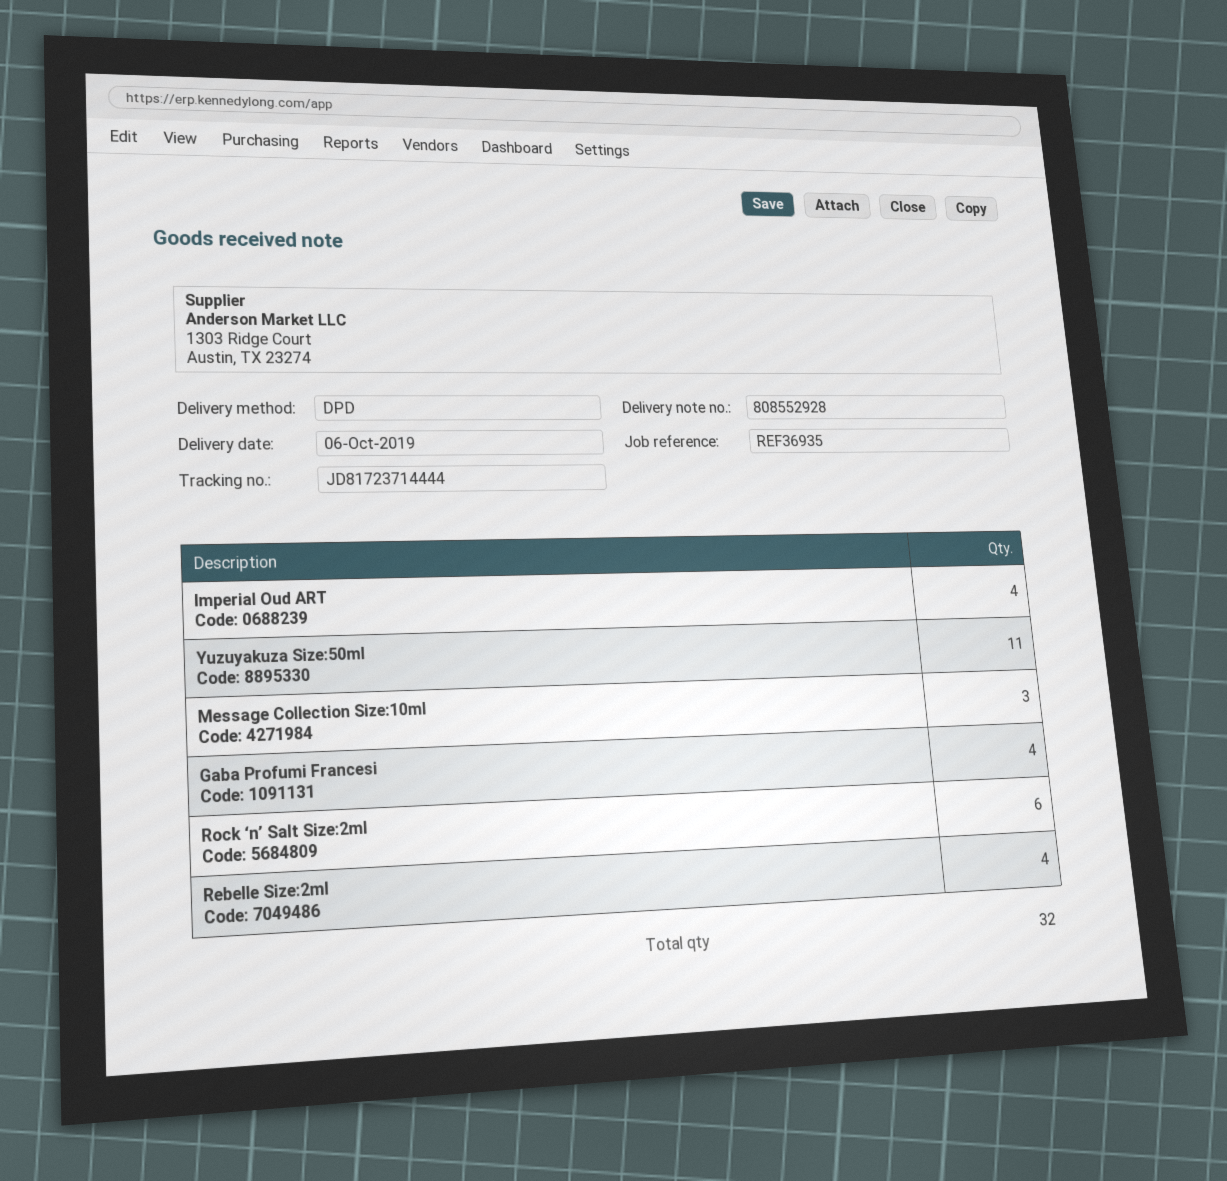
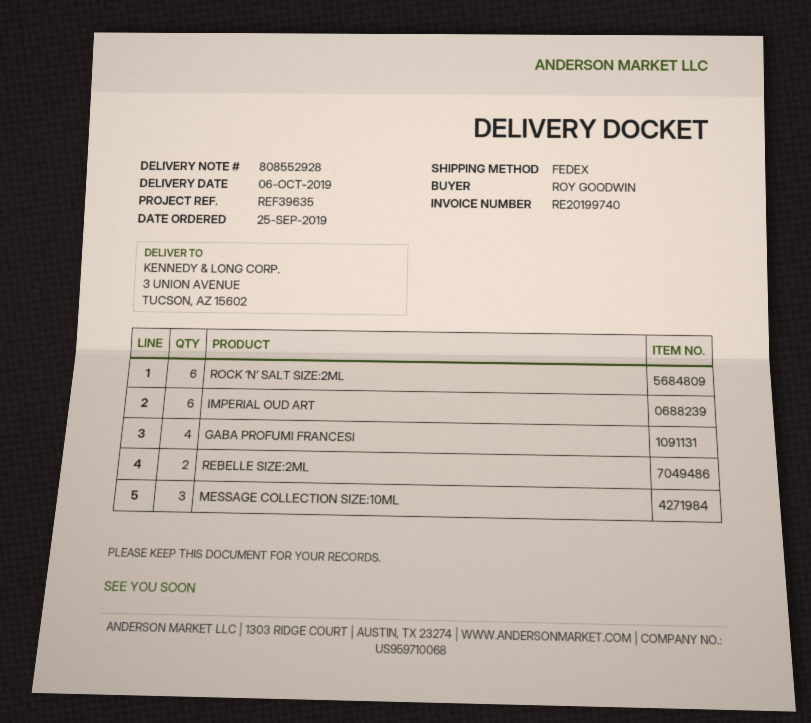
reference: REF36935 -> REF39635
shipping method: DPD -> FedEx
Imperial Oud ART: 4 -> 6
Yuzuyakuza Size:50ml: 11 -> none
Rebelle Size:2ml: 4 -> 2

